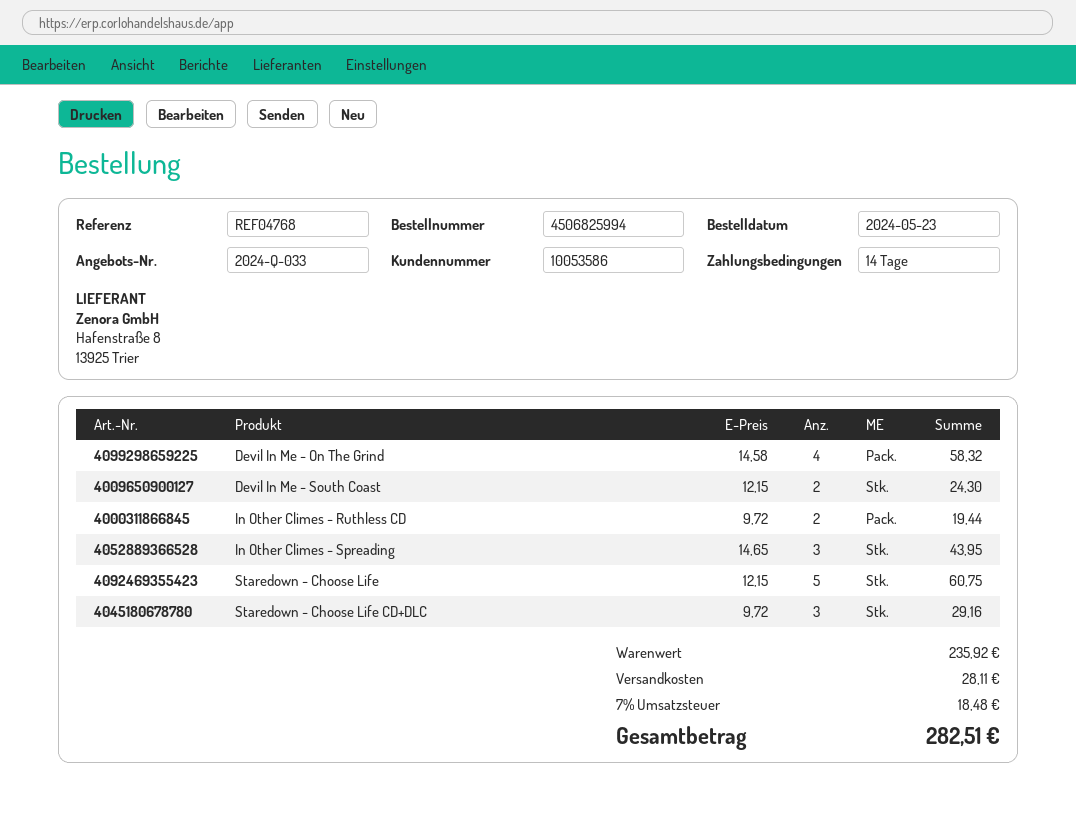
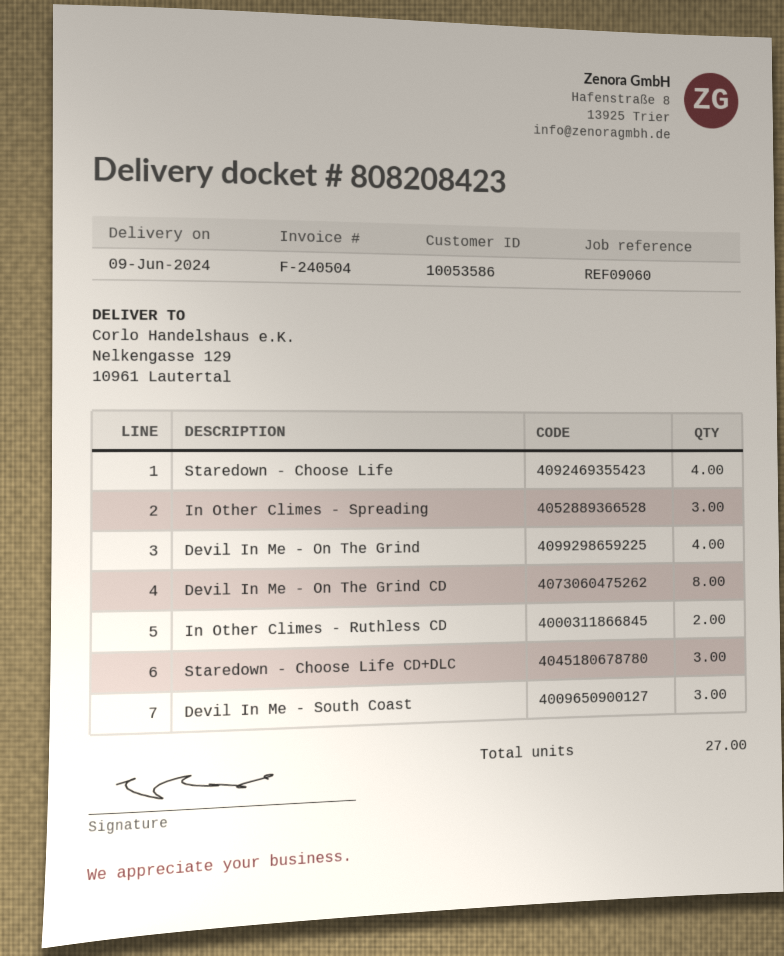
reference: REF04768 -> REF09060
Devil In Me - South Coast: 2 -> 3
Staredown - Choose Life: 5 -> 4
Devil In Me - On The Grind CD: none -> 8

